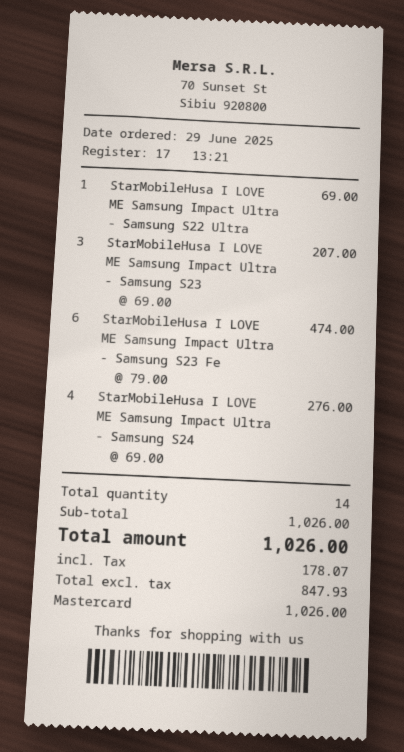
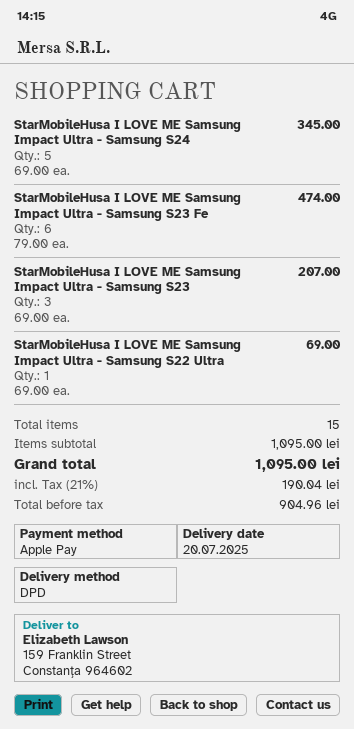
payment method: Mastercard -> Apple Pay
StarMobileHusa I LOVE ME Samsung Impact Ultra - Samsung S24: 4 x 69.00 = 276.00 -> 5 x 69.00 = 345.00
total quantity: 14 -> 15
subtotal: 1026.00 -> 1095.00
net: 847.93 -> 904.96
tax: 178.07 -> 190.04
total: 1026.00 -> 1095.00

